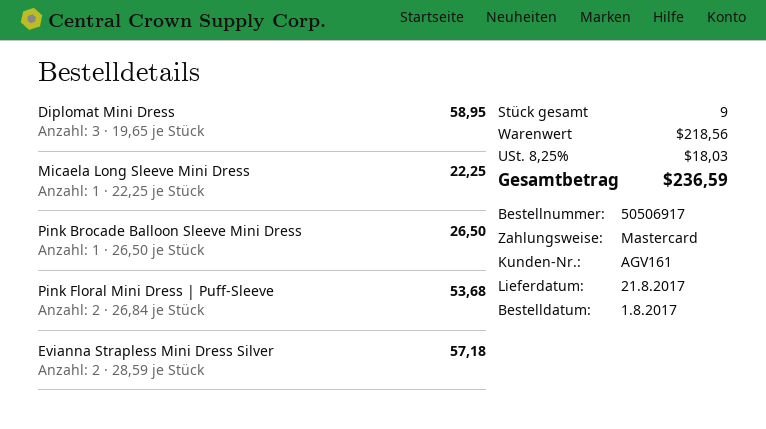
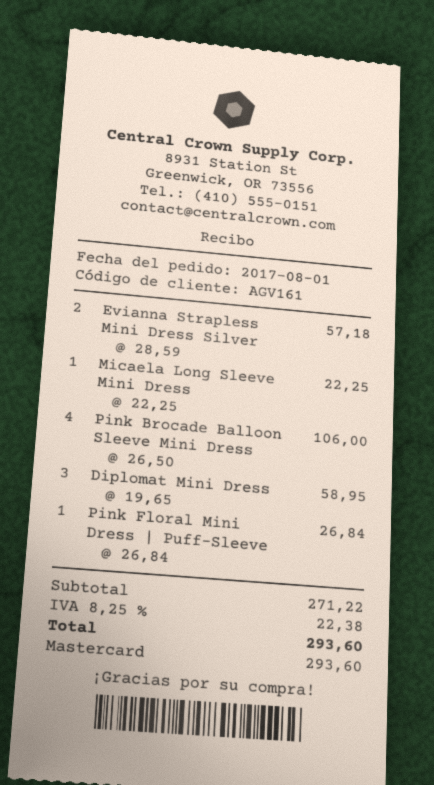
Pink Brocade Balloon Sleeve Mini Dress: 1 x 26.50 = 26.50 -> 4 x 26.50 = 106.00
Pink Floral Mini Dress | Puff-Sleeve: 2 x 26.84 = 53.68 -> 1 x 26.84 = 26.84
subtotal: 218.56 -> 271.22
tax: 8.25% = 18.03 -> 8.25% = 22.38
total: 236.59 -> 293.60

